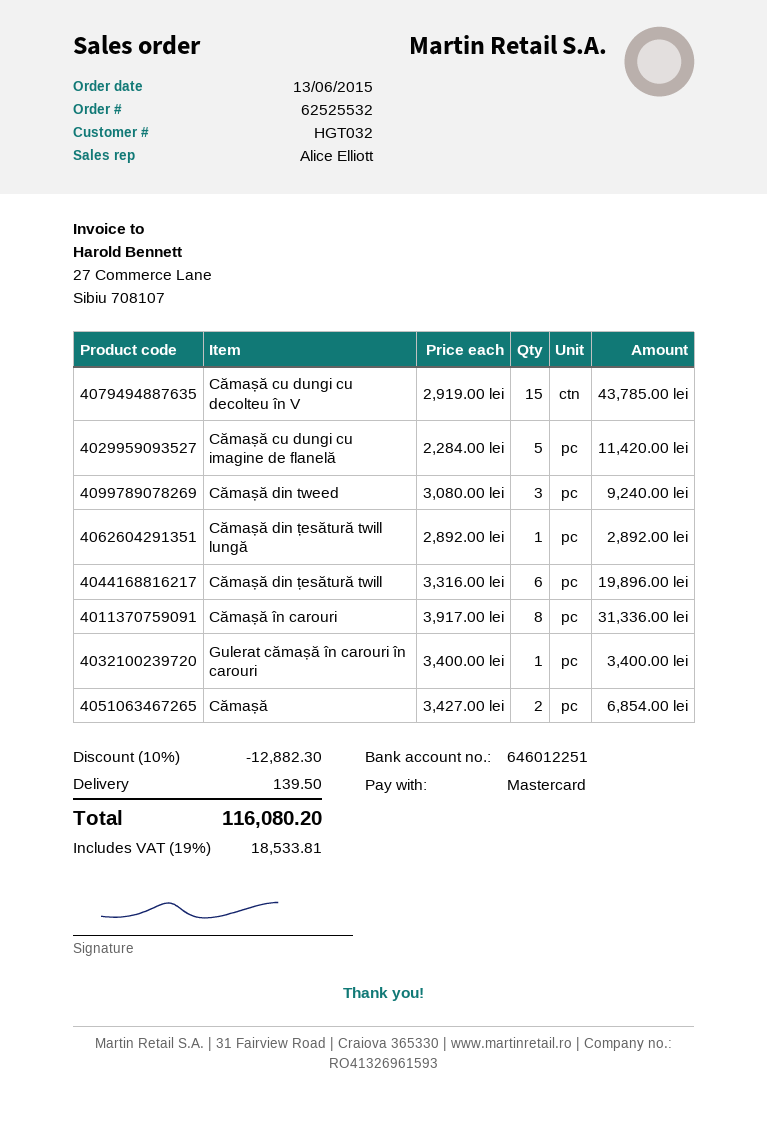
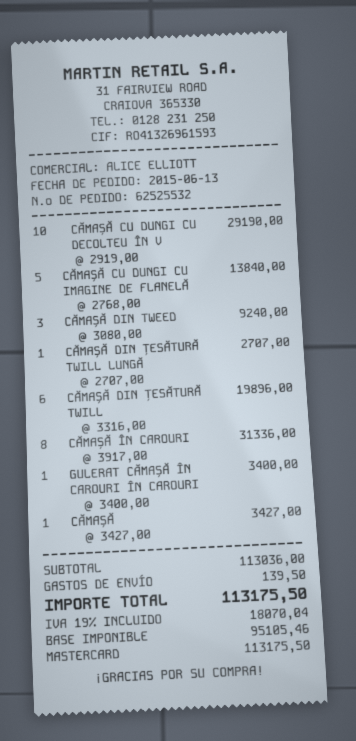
Cămașă cu dungi cu decolteu în V: 15 x 2919.00 = 43785.00 -> 10 x 2919.00 = 29190.00
Cămașă cu dungi cu imagine de flanelă: 5 x 2284.00 = 11420.00 -> 5 x 2768.00 = 13840.00
Cămașă din țesătură twill lungă: 1 x 2892.00 = 2892.00 -> 1 x 2707.00 = 2707.00
Cămașă: 2 x 3427.00 = 6854.00 -> 1 x 3427.00 = 3427.00
discount: 10% = 12882.30 -> none
tax: 19% = 18533.81 -> 19% = 18070.04
total: 116080.20 -> 113175.50

